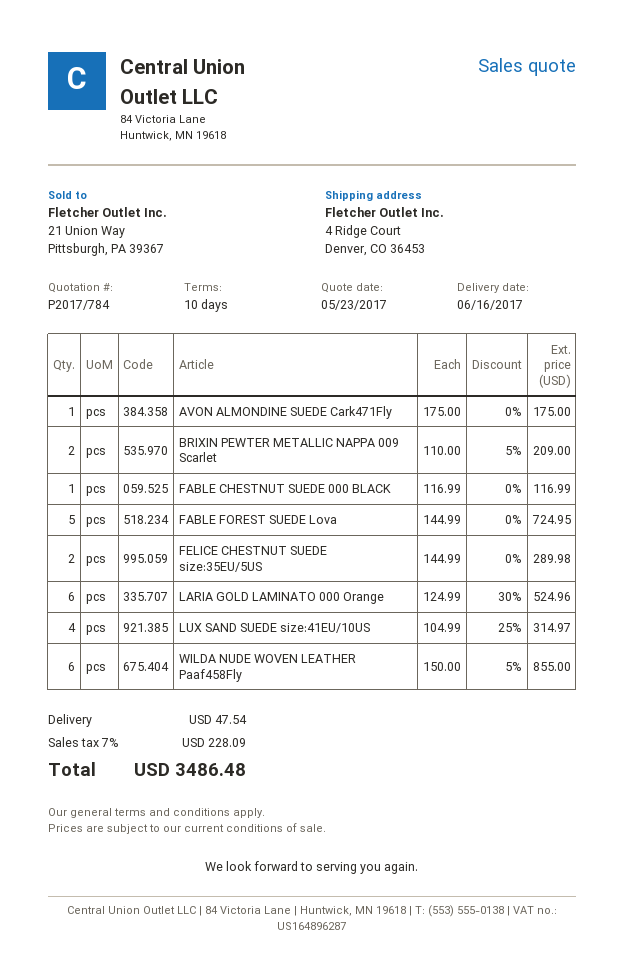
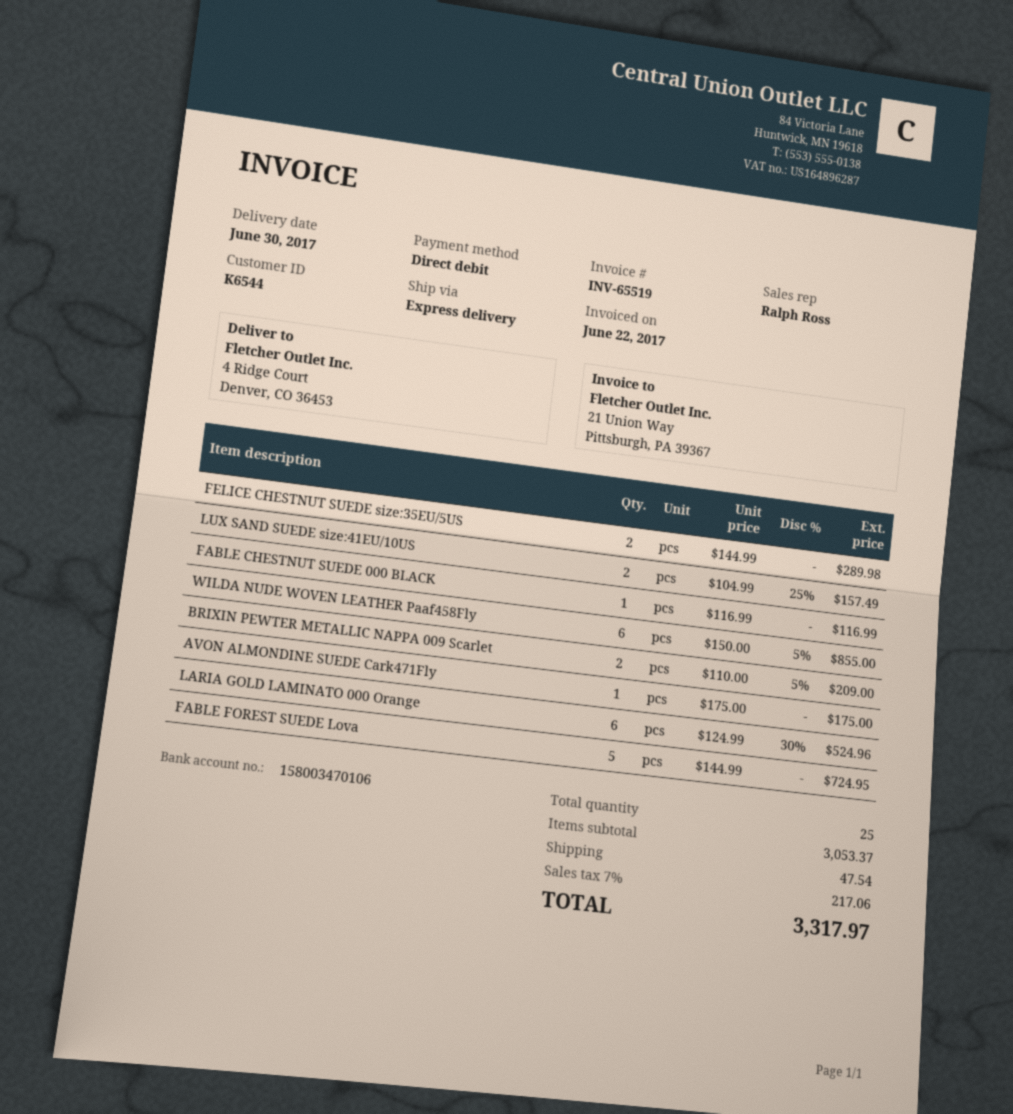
delivery date: 2017-06-16 -> 2017-06-30
LUX SAND SUEDE size:41EU/10US: 4 x 104.99 - 25% = 314.97 -> 2 x 104.99 - 25% = 157.49
tax: 7% = 228.09 -> 7% = 217.06
total: 3486.48 -> 3317.97

